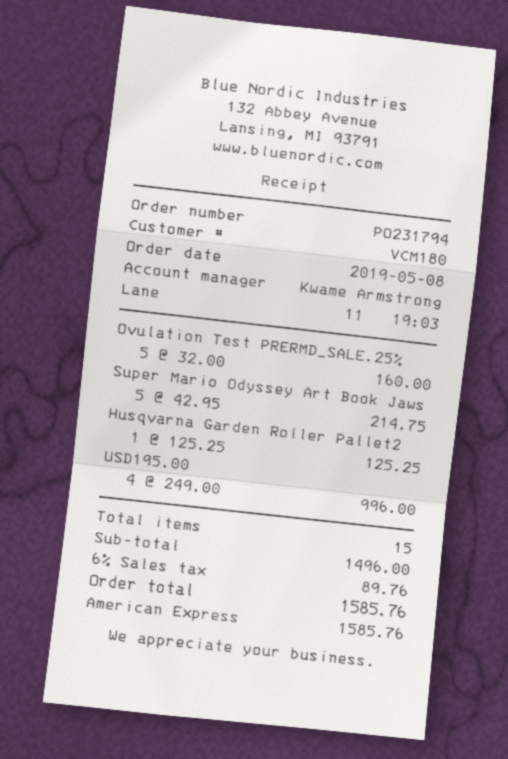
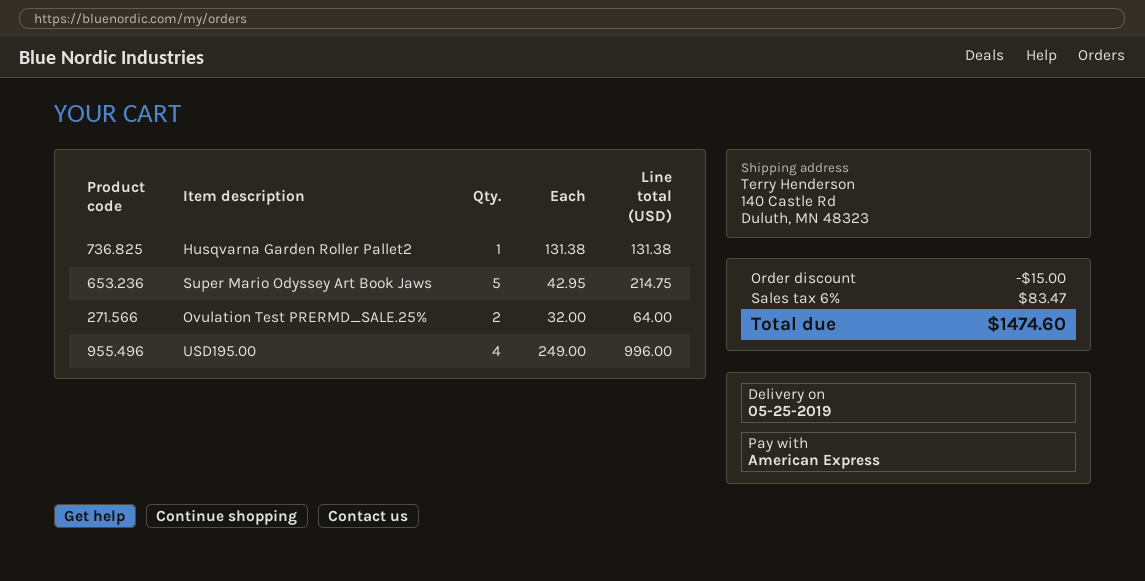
Ovulation Test PRERMD_SALE.25%: 5 x 32.00 = 160.00 -> 2 x 32.00 = 64.00
Husqvarna Garden Roller Pallet2: 1 x 125.25 = 125.25 -> 1 x 131.38 = 131.38
discount: none -> 15.00
tax: 6% = 89.76 -> 6% = 83.47
total: 1585.76 -> 1474.60

